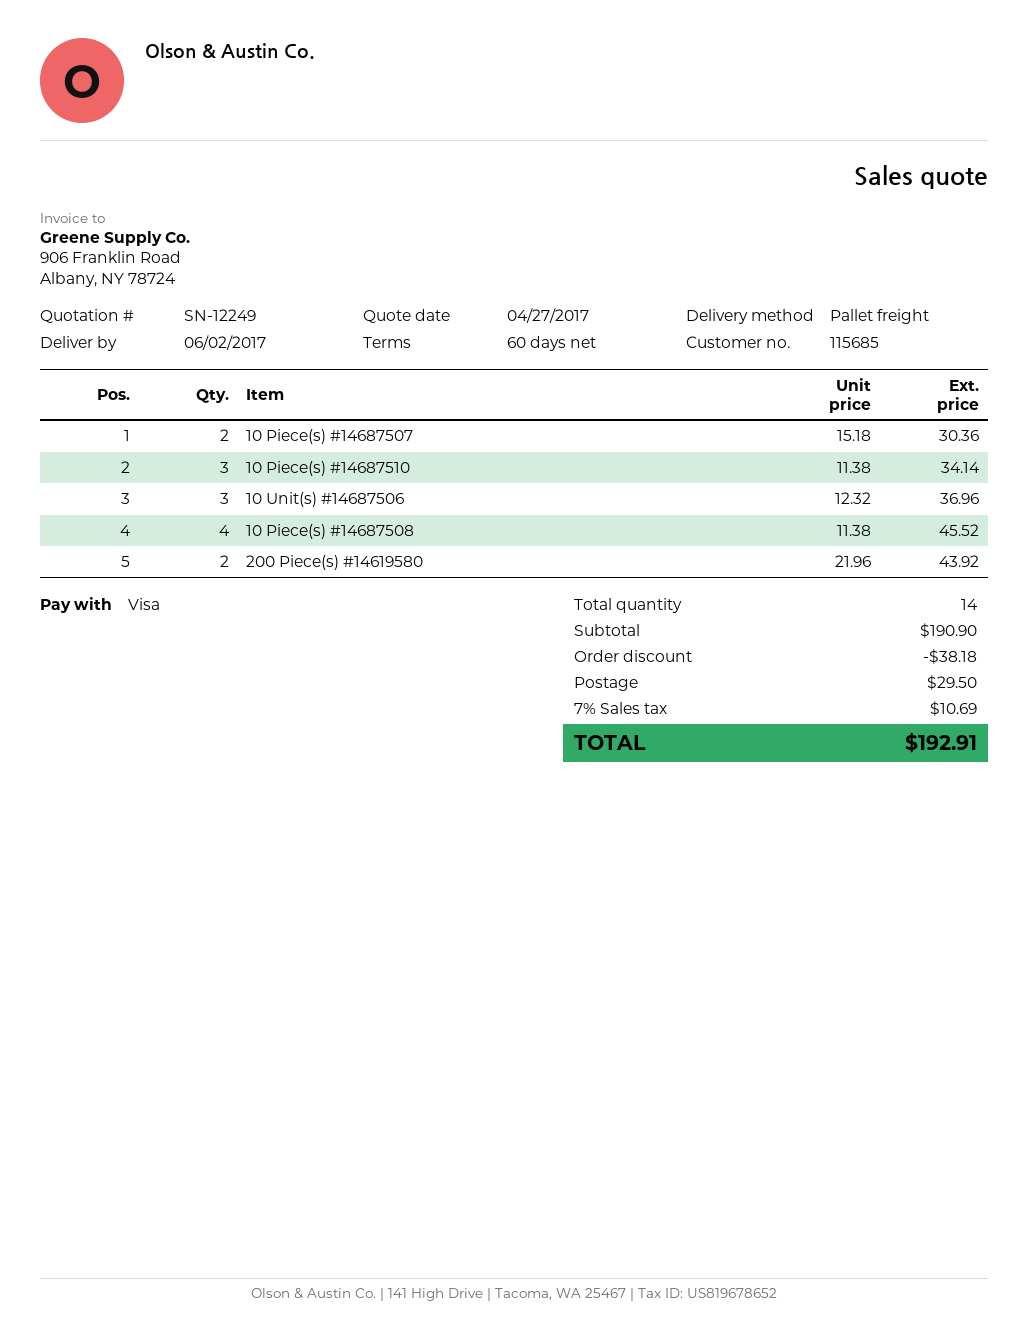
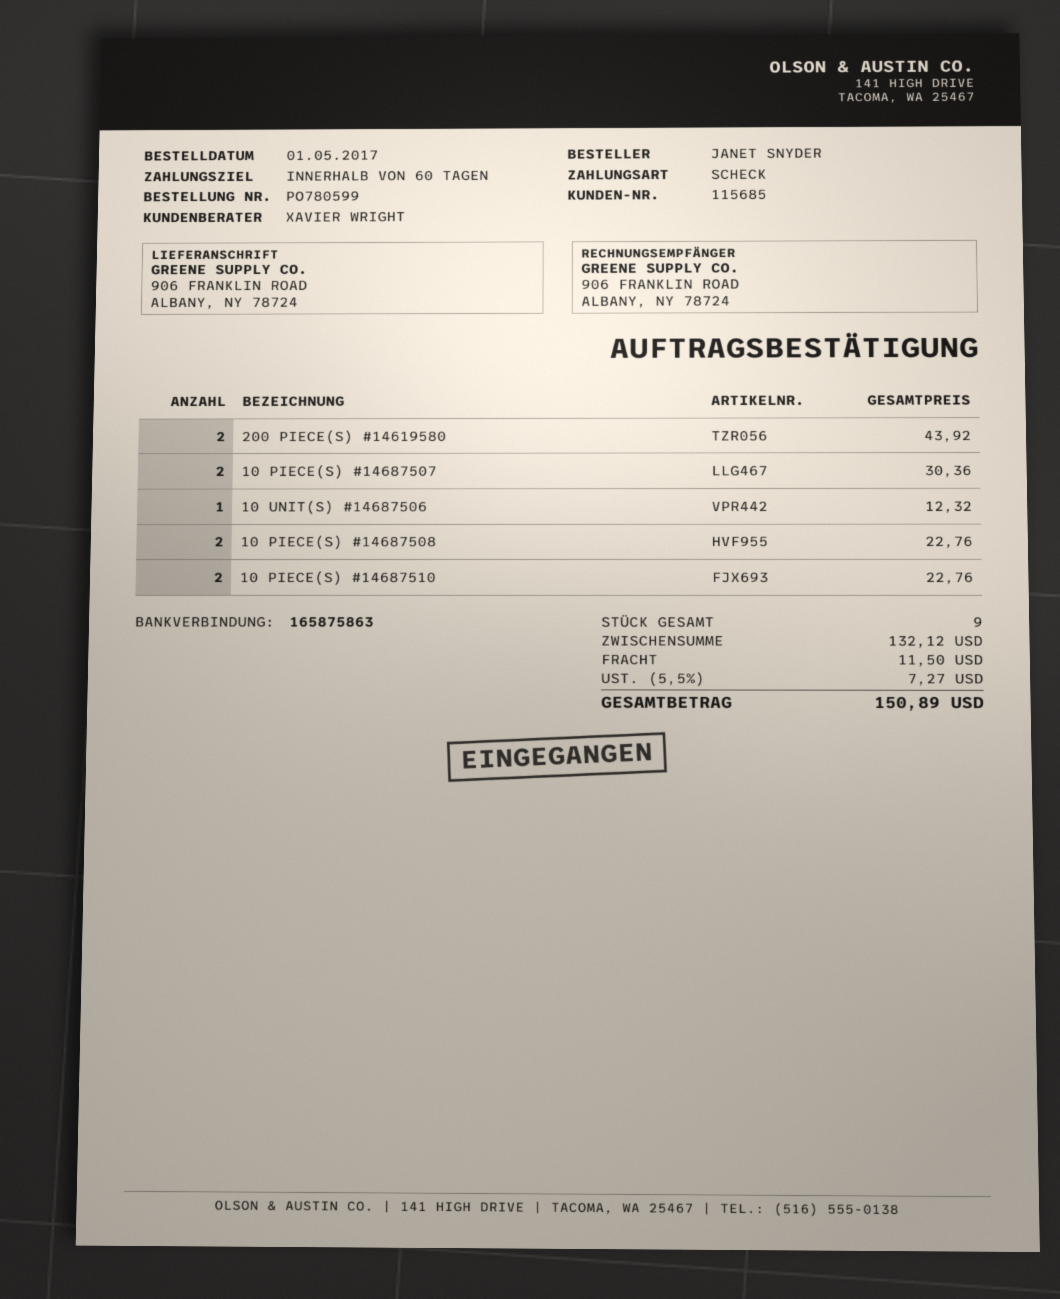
payment method: Visa -> cheque
10 Piece(s) #14687510: 3 for 34.14 -> 2 for 22.76
10 Unit(s) #14687506: 3 for 36.96 -> 1 for 12.32
10 Piece(s) #14687508: 4 for 45.52 -> 2 for 22.76
total quantity: 14 -> 9
subtotal: 190.90 -> 132.12
discount: 38.18 -> none
shipping: 29.50 -> 11.50
tax: 7% = 10.69 -> 5.5% = 7.27
total: 192.91 -> 150.89

